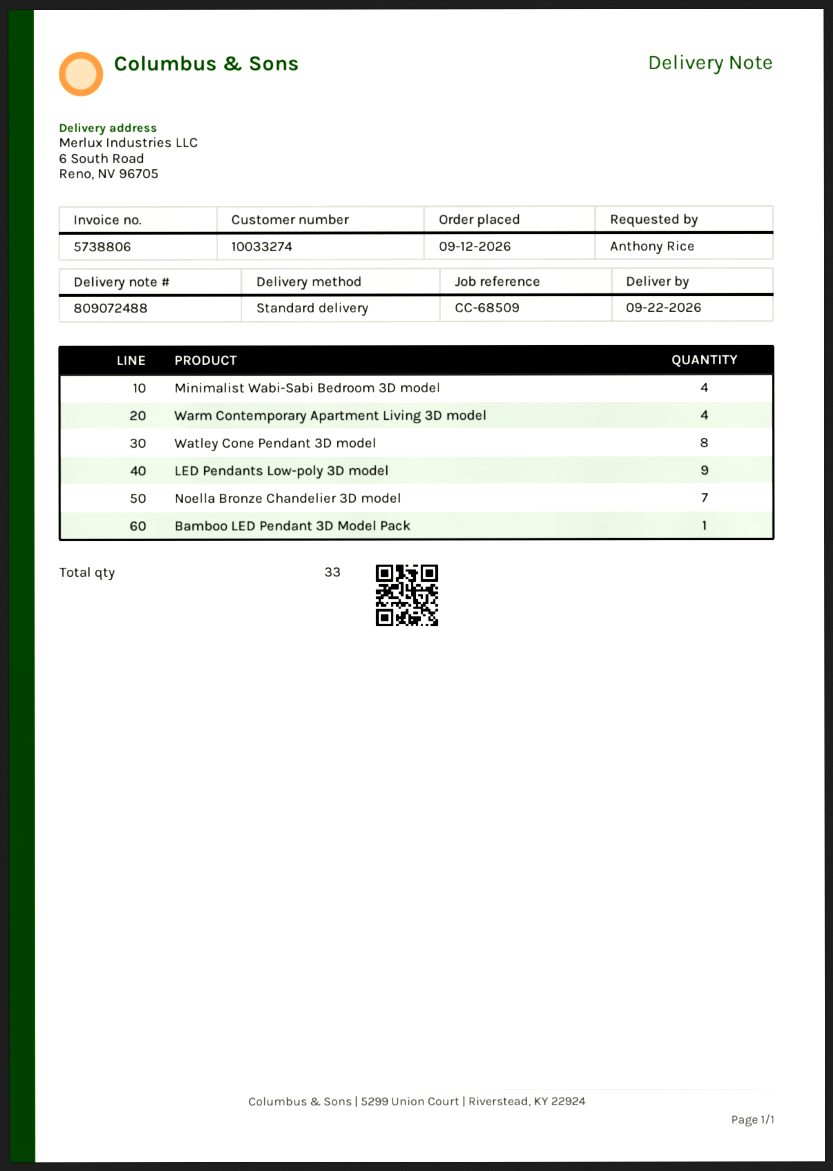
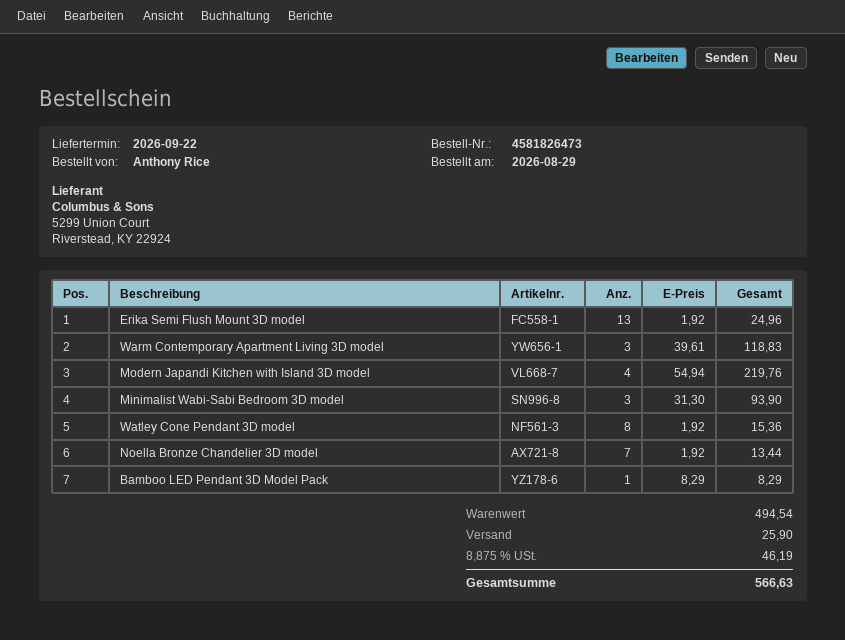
order date: 2026-09-12 -> 2026-08-29
Minimalist Wabi-Sabi Bedroom 3D model: 4 -> 3
Warm Contemporary Apartment Living 3D model: 4 -> 3
LED Pendants Low-poly 3D model: 9 -> none
Erika Semi Flush Mount 3D model: none -> 13
Modern Japandi Kitchen with Island 3D model: none -> 4

